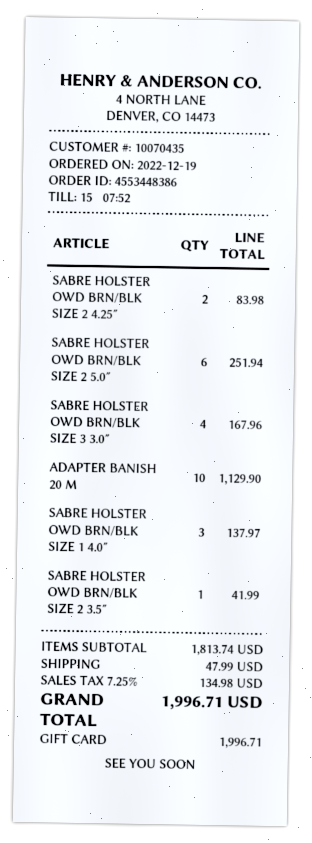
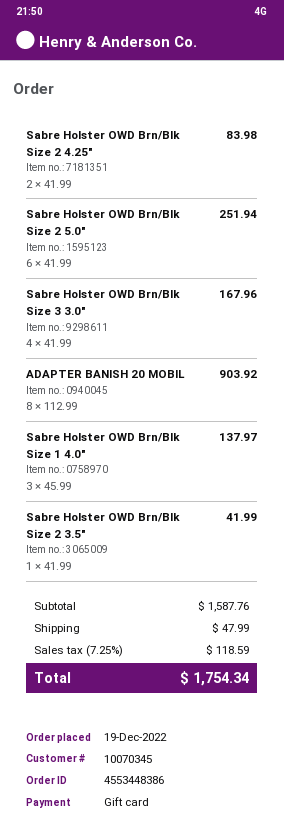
customer number: 10070435 -> 10070345
ADAPTER BANISH 20 M: 10 for 1129.90 -> 8 for 903.92
subtotal: 1813.74 -> 1587.76
tax: 7.25% = 134.98 -> 7.25% = 118.59
total: 1996.71 -> 1754.34

